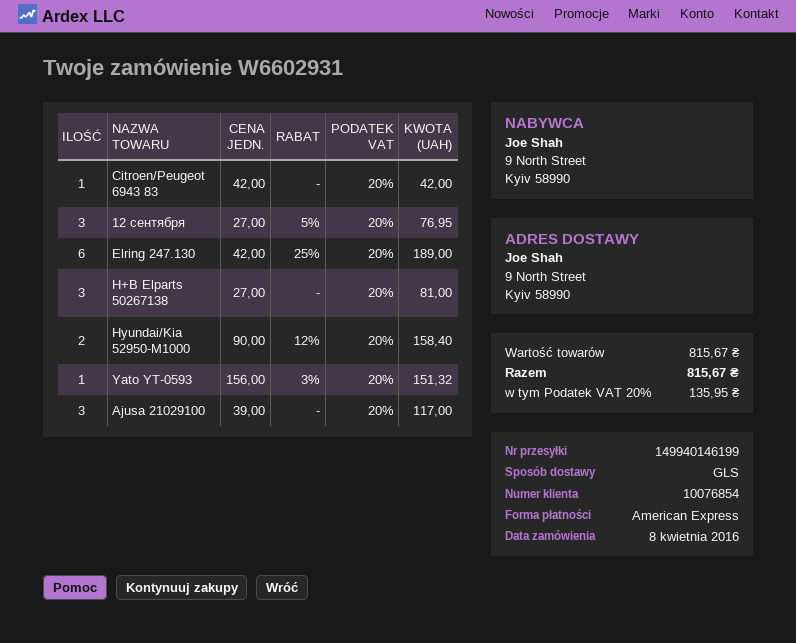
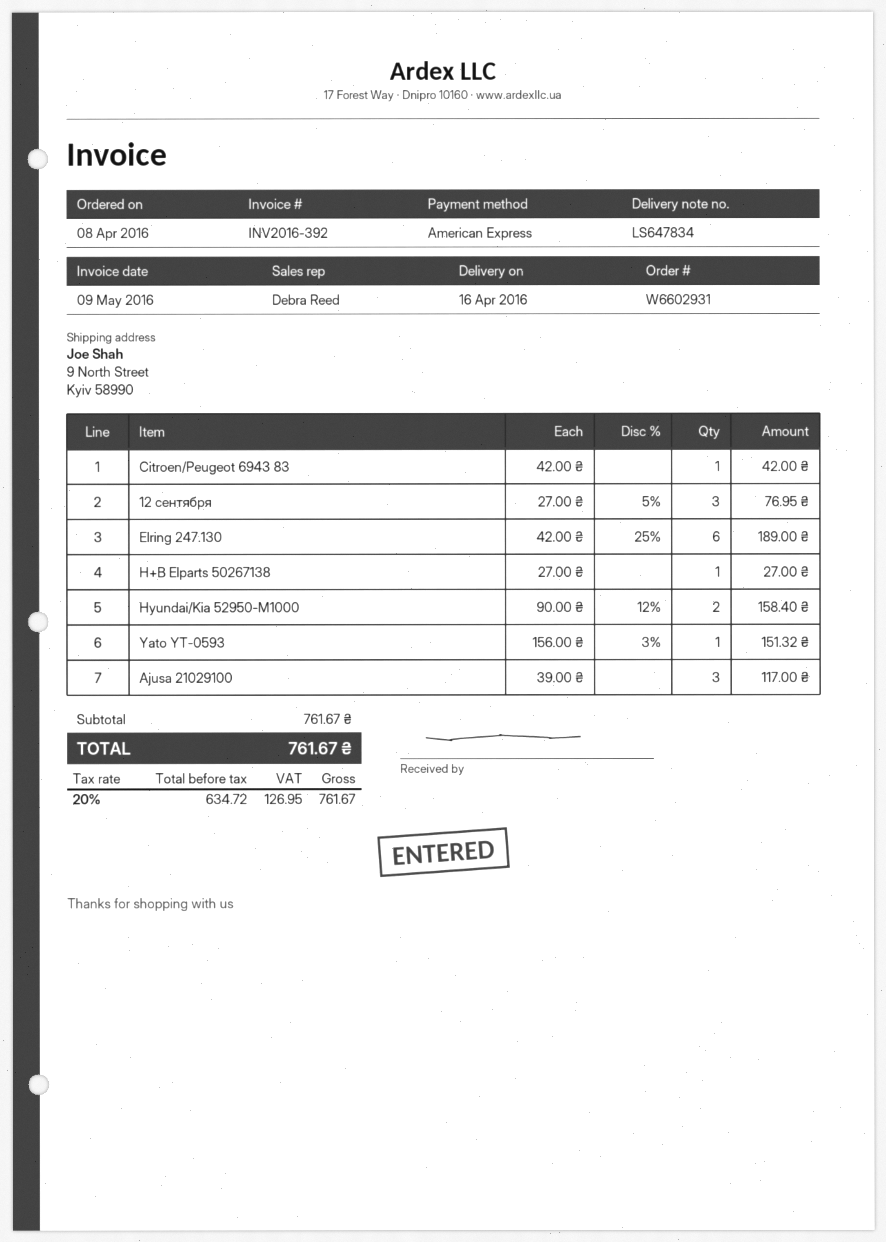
H+B Elparts 50267138: 3 x 27.00 = 81.00 -> 1 x 27.00 = 27.00
subtotal: 815.67 -> 761.67
tax: 20% = 135.95 -> 20% = 126.95
total: 815.67 -> 761.67

